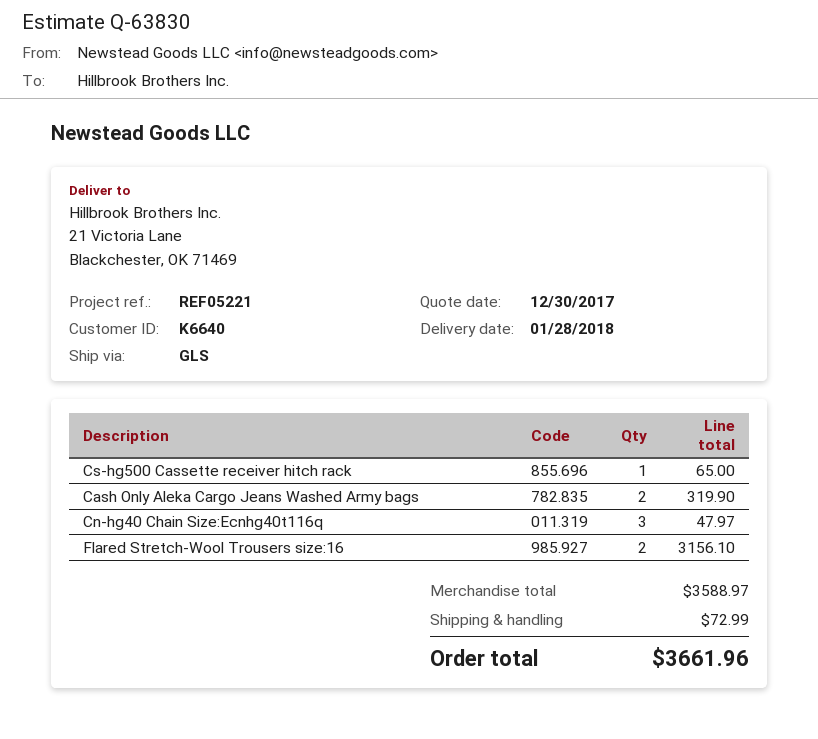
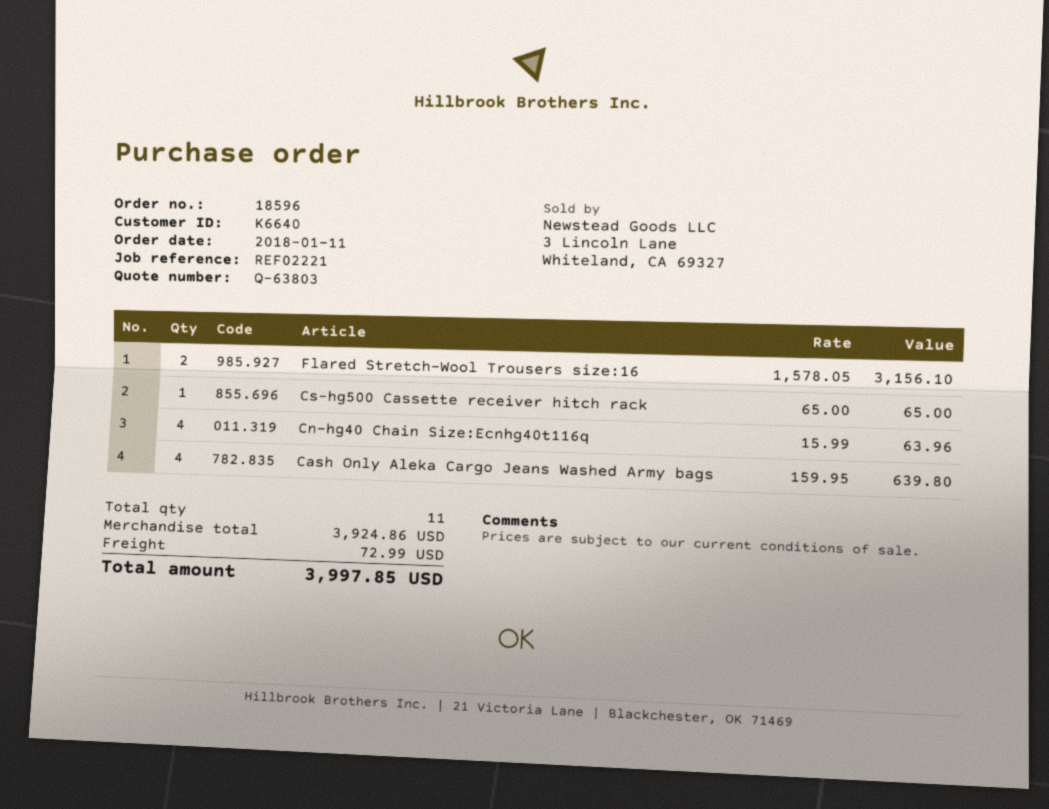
quote number: Q-63830 -> Q-63803
reference: REF05221 -> REF02221
Cash Only Aleka Cargo Jeans Washed Army bags: 2 for 319.90 -> 4 for 639.80
Cn-hg40 Chain Size:Ecnhg40t116q: 3 for 47.97 -> 4 for 63.96
subtotal: 3588.97 -> 3924.86
total: 3661.96 -> 3997.85

